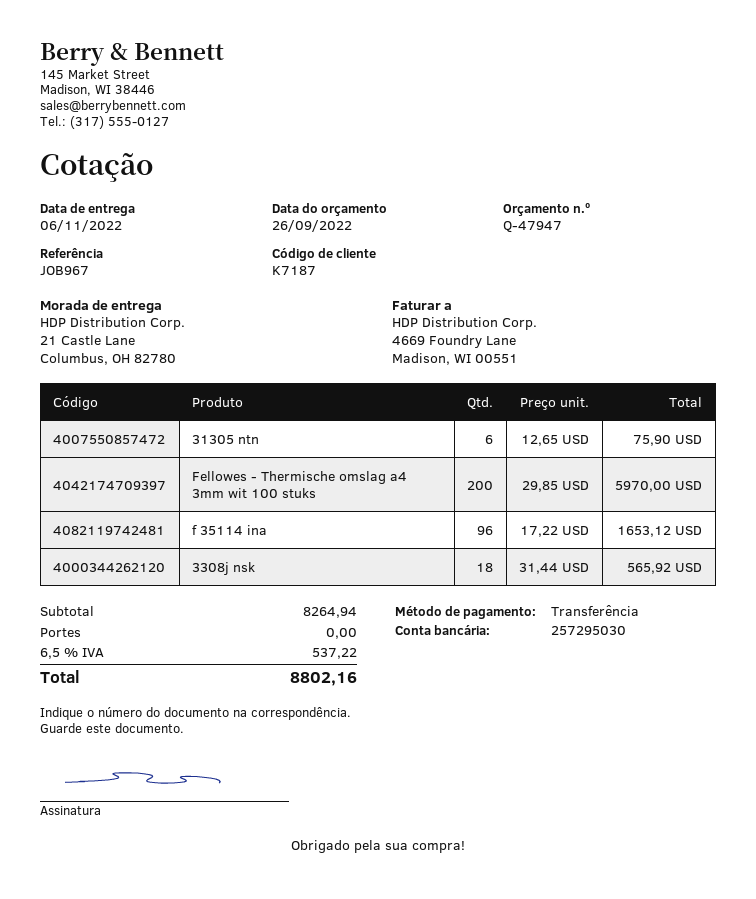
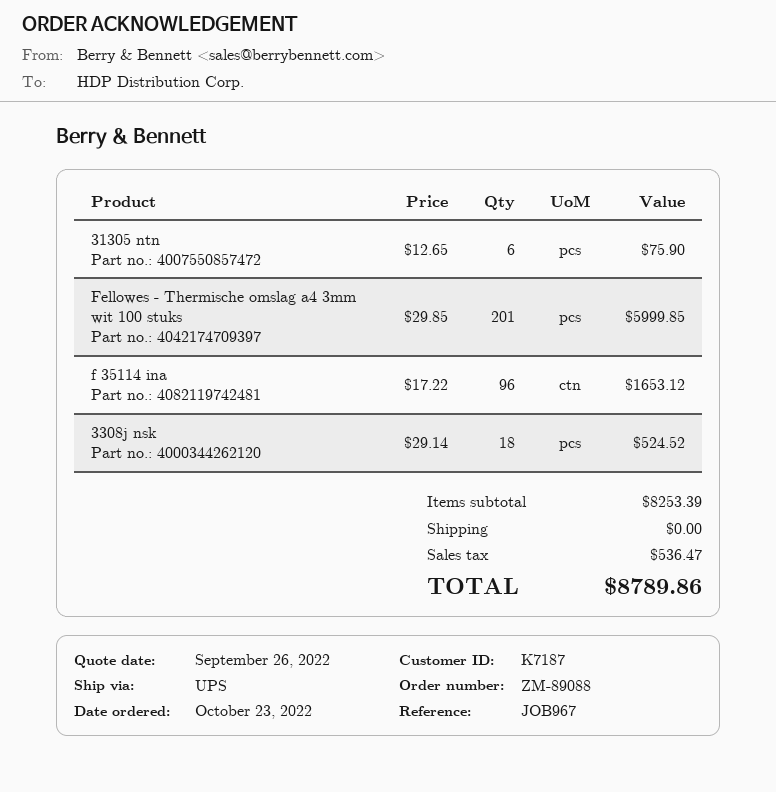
Fellowes - Thermische omslag a4 3mm wit 100 stuks: 200 x 29.85 = 5970.00 -> 201 x 29.85 = 5999.85
3308j nsk: 18 x 31.44 = 565.92 -> 18 x 29.14 = 524.52
subtotal: 8264.94 -> 8253.39
tax: 537.22 -> 536.47
total: 8802.16 -> 8789.86

